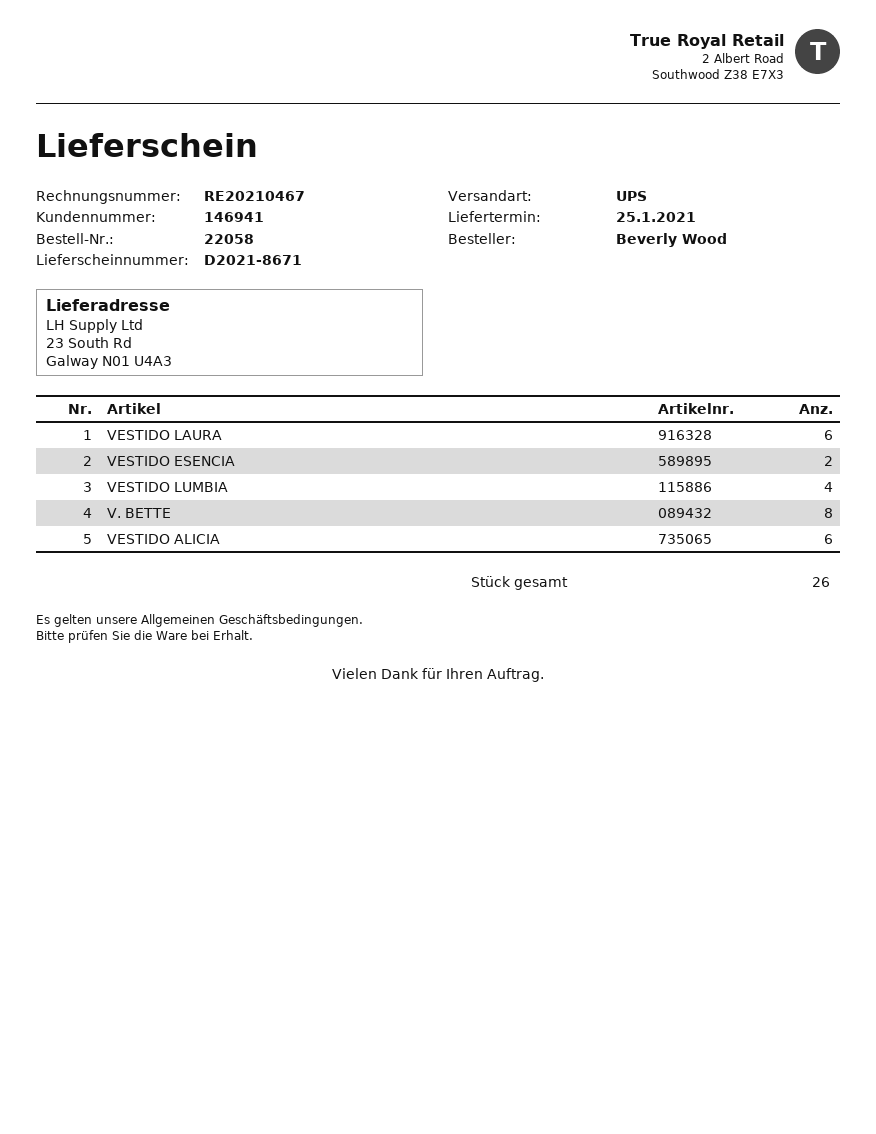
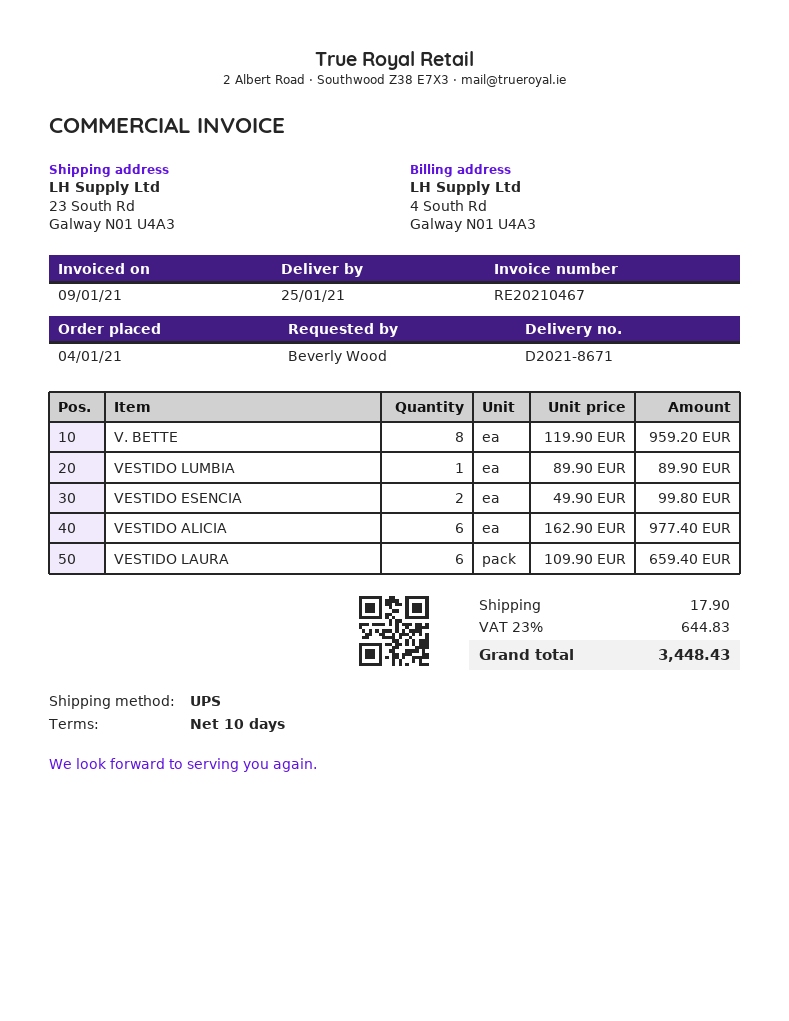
VESTIDO LUMBIA: 4 -> 1

